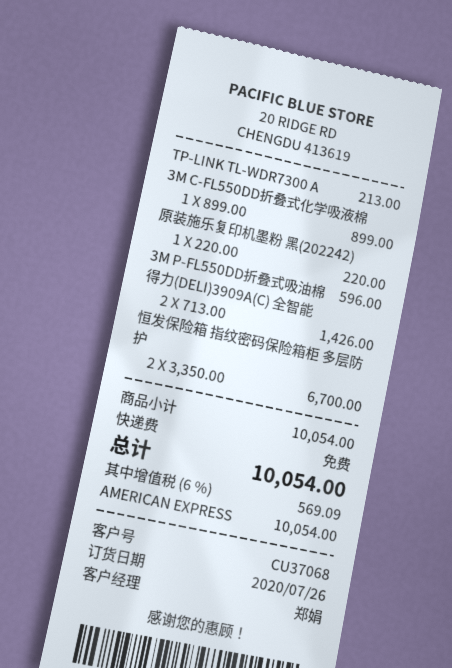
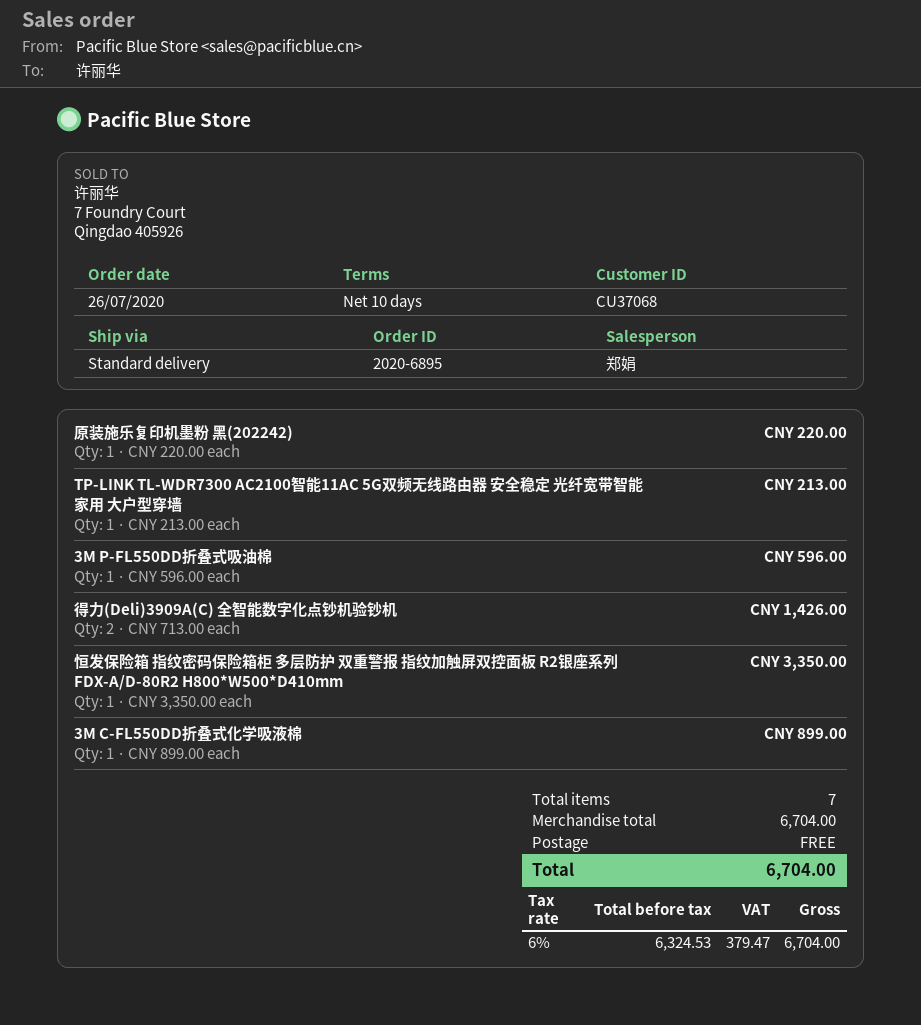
恒发保险箱 指纹密码保险箱柜 多层防护: 2 x 3350.00 = 6700.00 -> 1 x 3350.00 = 3350.00
subtotal: 10054.00 -> 6704.00
tax: 6% = 569.09 -> 6% = 379.47
total: 10054.00 -> 6704.00

